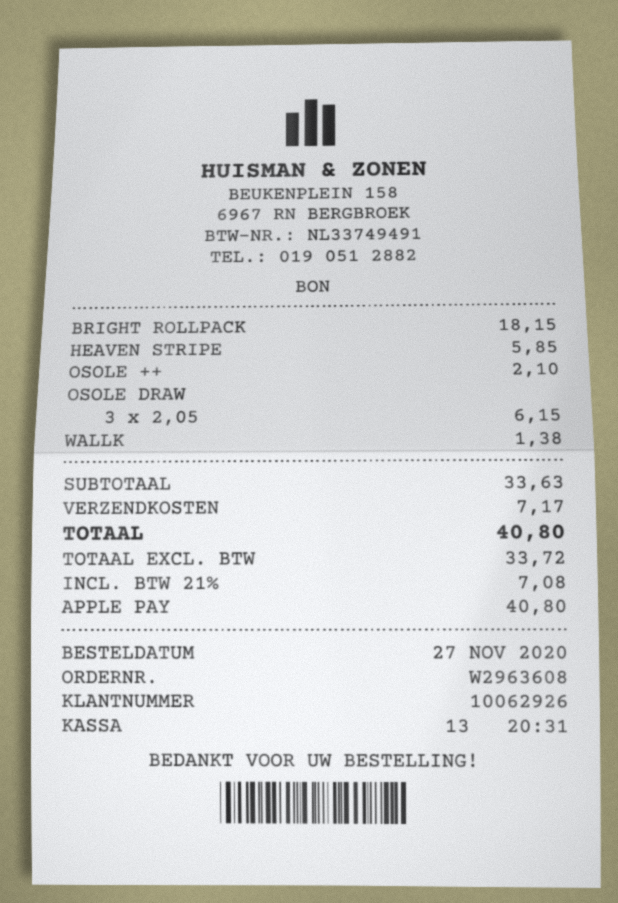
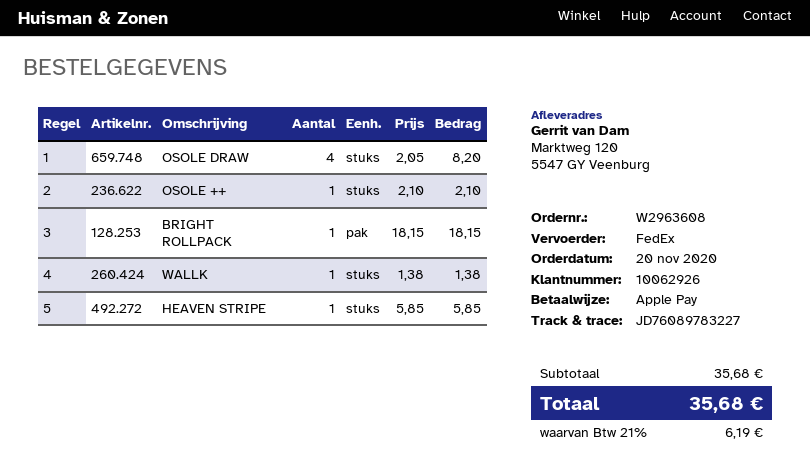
order date: 2020-11-27 -> 2020-11-20
OSOLE DRAW: 3 x 2.05 = 6.15 -> 4 x 2.05 = 8.20
subtotal: 33.63 -> 35.68
shipping: 7.17 -> none
tax: 21% = 7.08 -> 21% = 6.19
total: 40.80 -> 35.68

